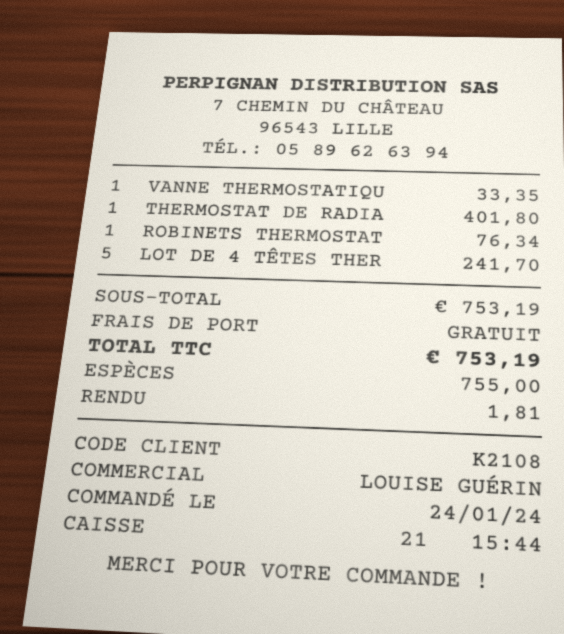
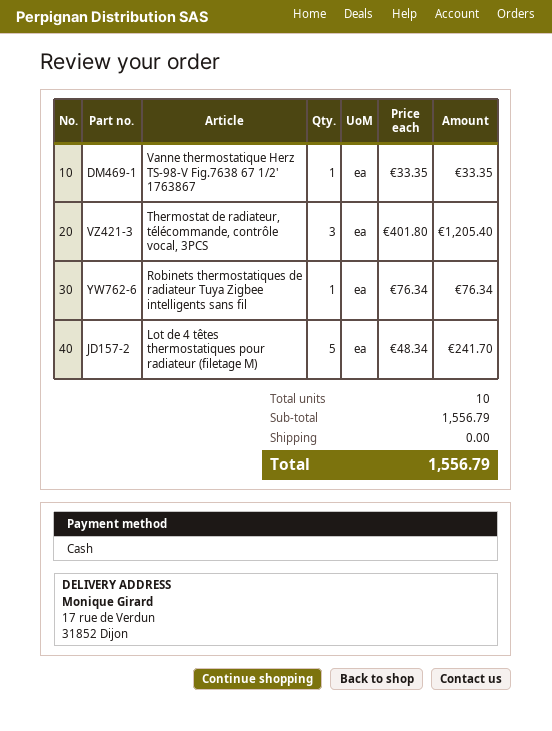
THERMOSTAT DE RADIA: 1 for 401.80 -> 3 for 1205.40
subtotal: 753.19 -> 1556.79
total: 753.19 -> 1556.79

